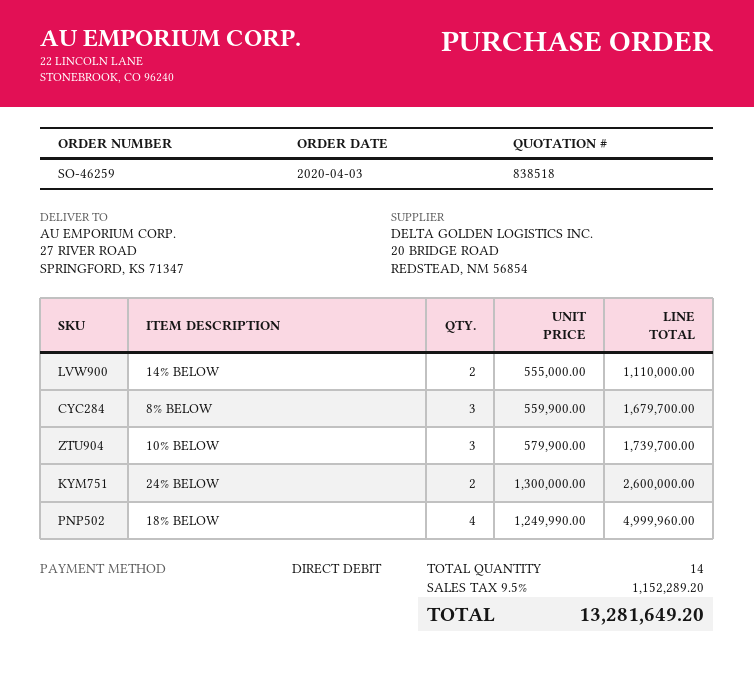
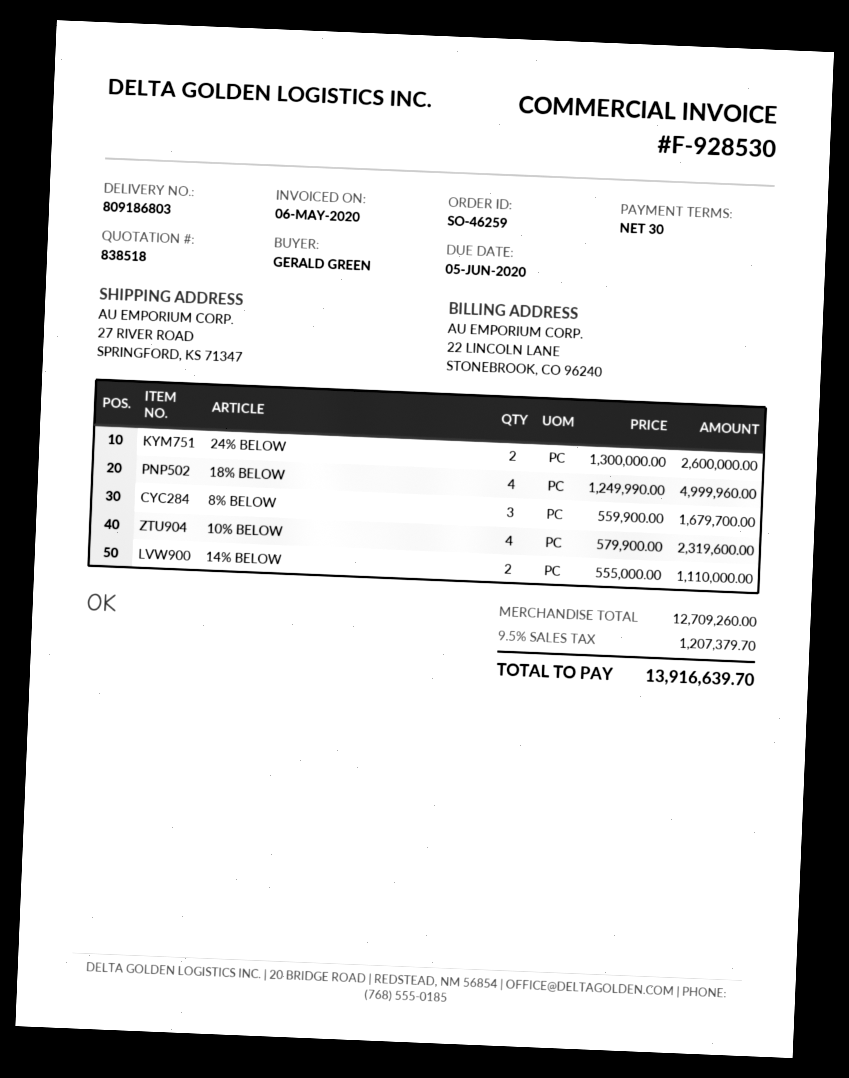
10% BELOW: 3 x 579900.00 = 1739700.00 -> 4 x 579900.00 = 2319600.00
tax: 9.5% = 1152289.20 -> 9.5% = 1207379.70
total: 13281649.20 -> 13916639.70

